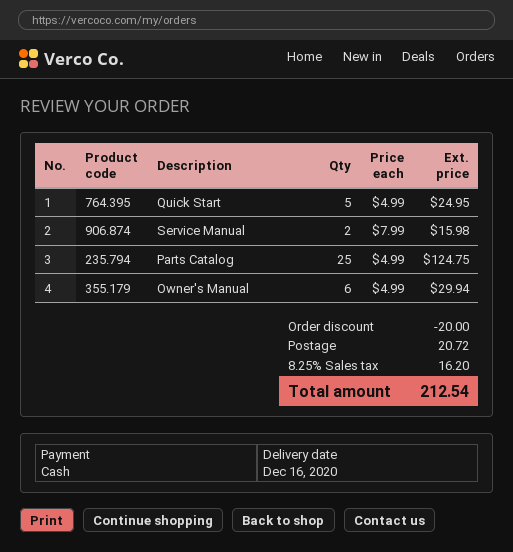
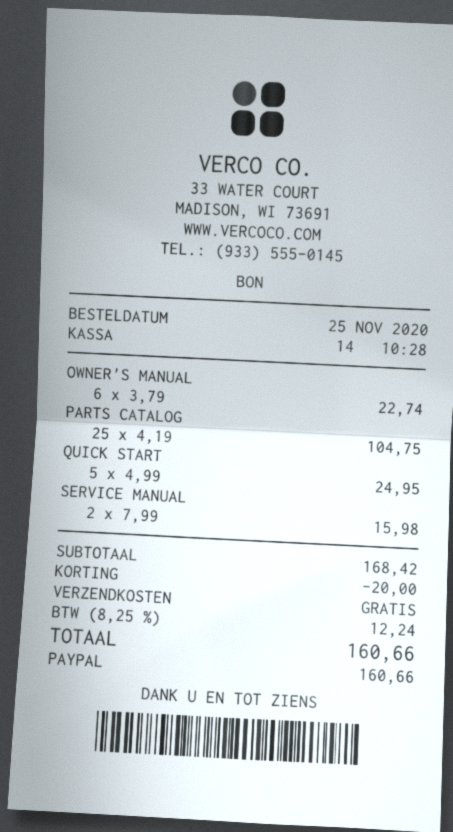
payment method: cash -> PayPal
Parts Catalog: 25 x 4.99 = 124.75 -> 25 x 4.19 = 104.75
Owner's Manual: 6 x 4.99 = 29.94 -> 6 x 3.79 = 22.74
shipping: 20.72 -> 0.00
tax: 8.25% = 16.20 -> 8.25% = 12.24
total: 212.54 -> 160.66

